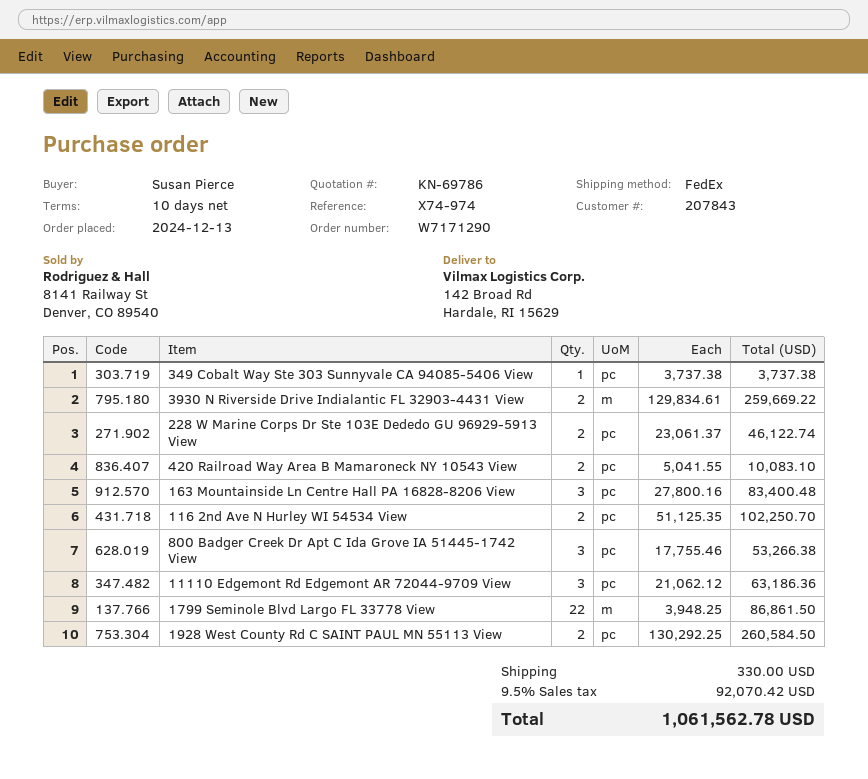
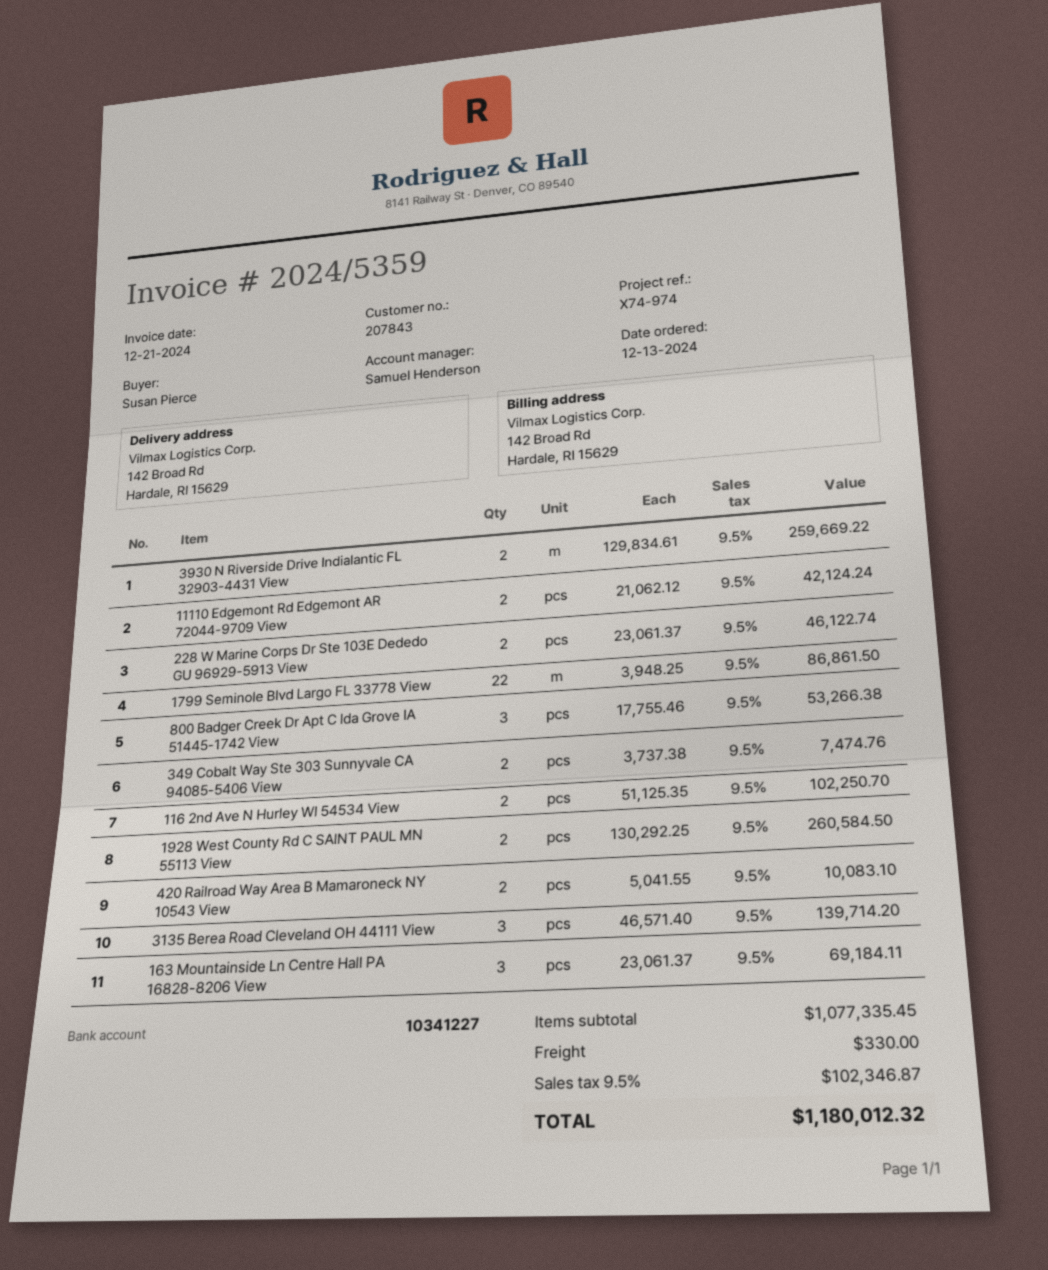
349 Cobalt Way Ste 303 Sunnyvale CA 94085-5406 View: 1 x 3737.38 = 3737.38 -> 2 x 3737.38 = 7474.76
163 Mountainside Ln Centre Hall PA 16828-8206 View: 3 x 27800.16 = 83400.48 -> 3 x 23061.37 = 69184.11
11110 Edgemont Rd Edgemont AR 72044-9709 View: 3 x 21062.12 = 63186.36 -> 2 x 21062.12 = 42124.24
3135 Berea Road Cleveland OH 44111 View: none -> 3 x 46571.40 = 139714.20
tax: 9.5% = 92070.42 -> 9.5% = 102346.87
total: 1061562.78 -> 1180012.32

